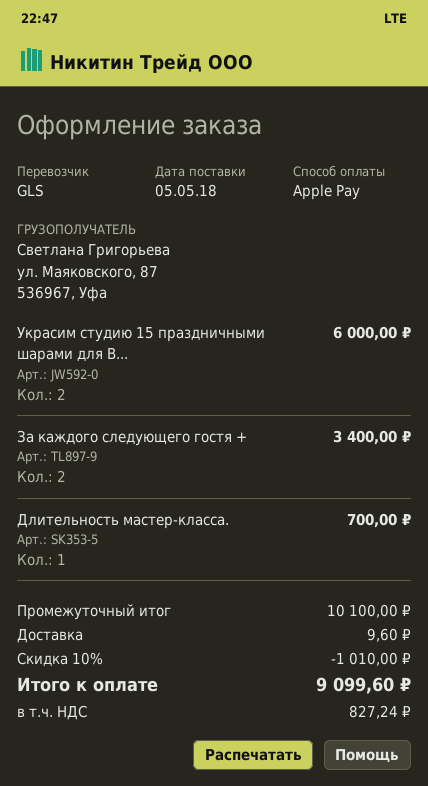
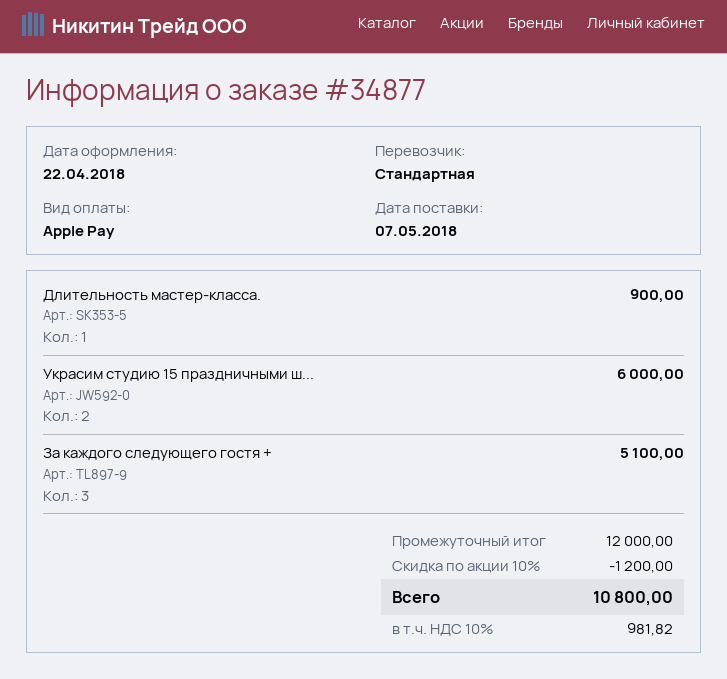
delivery date: 2018-05-05 -> 2018-05-07
shipping method: GLS -> standard
За каждого следующего гостя +: 2 for 3400.00 -> 3 for 5100.00
Длительность мастер-класса.: 1 for 700.00 -> 1 for 900.00
subtotal: 10100.00 -> 12000.00
discount: 10% = 1010.00 -> 10% = 1200.00
shipping: 9.60 -> none
tax: 827.24 -> 981.82
total: 9099.60 -> 10800.00

